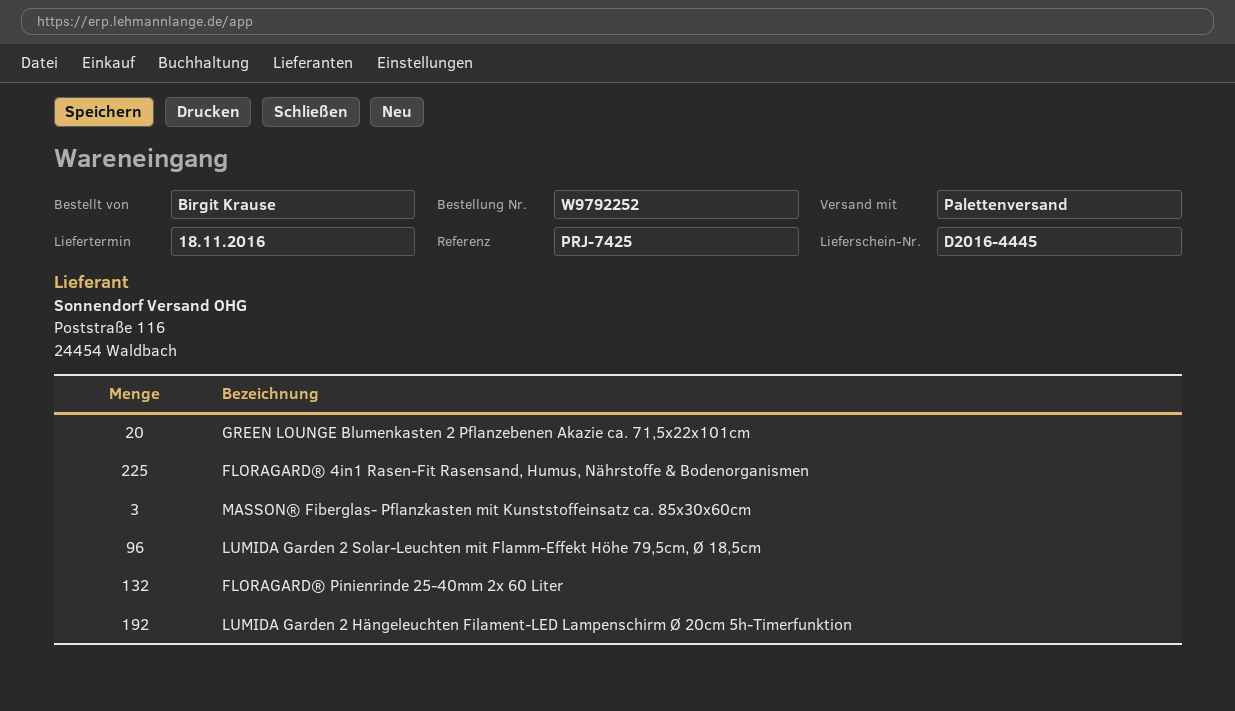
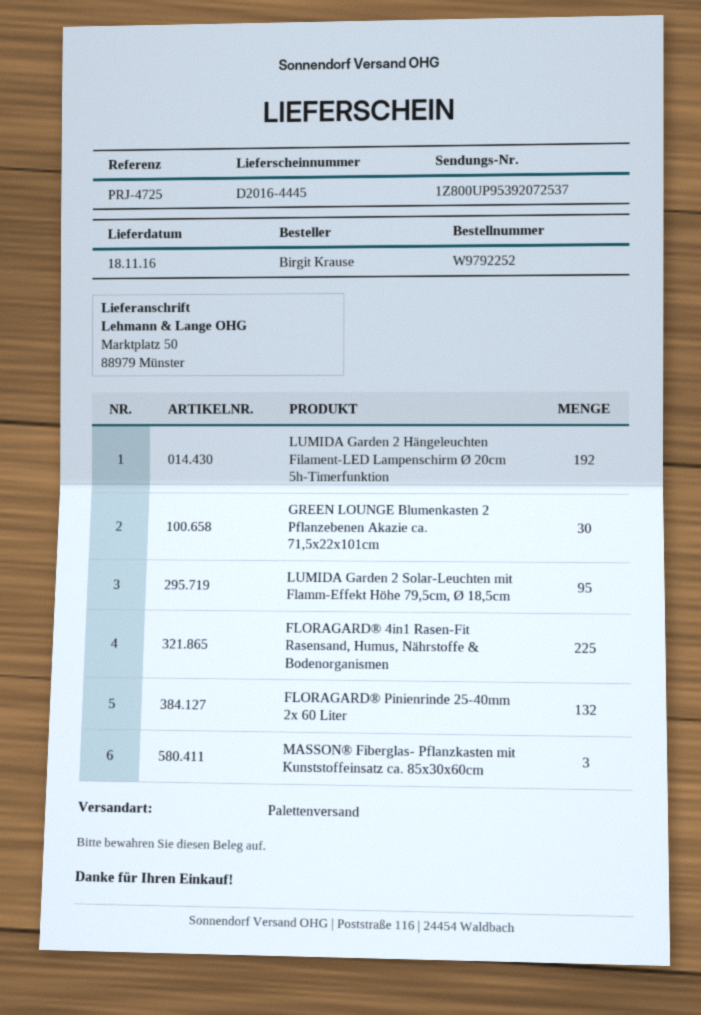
reference: PRJ-7425 -> PRJ-4725
GREEN LOUNGE Blumenkasten 2 Pflanzebenen Akazie ca. 71,5x22x101cm: 20 -> 30
LUMIDA Garden 2 Solar-Leuchten mit Flamm-Effekt Höhe 79,5cm, Ø 18,5cm: 96 -> 95

